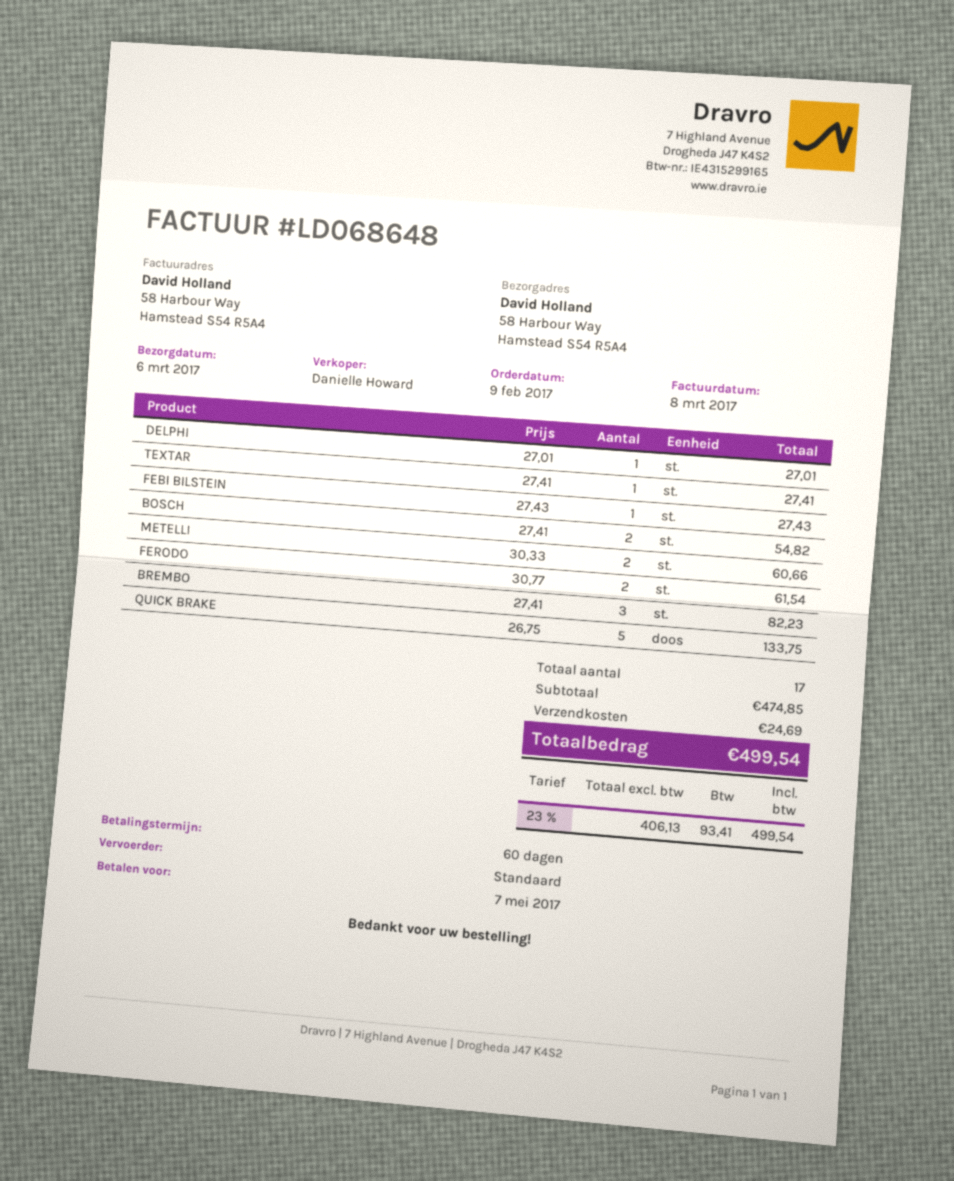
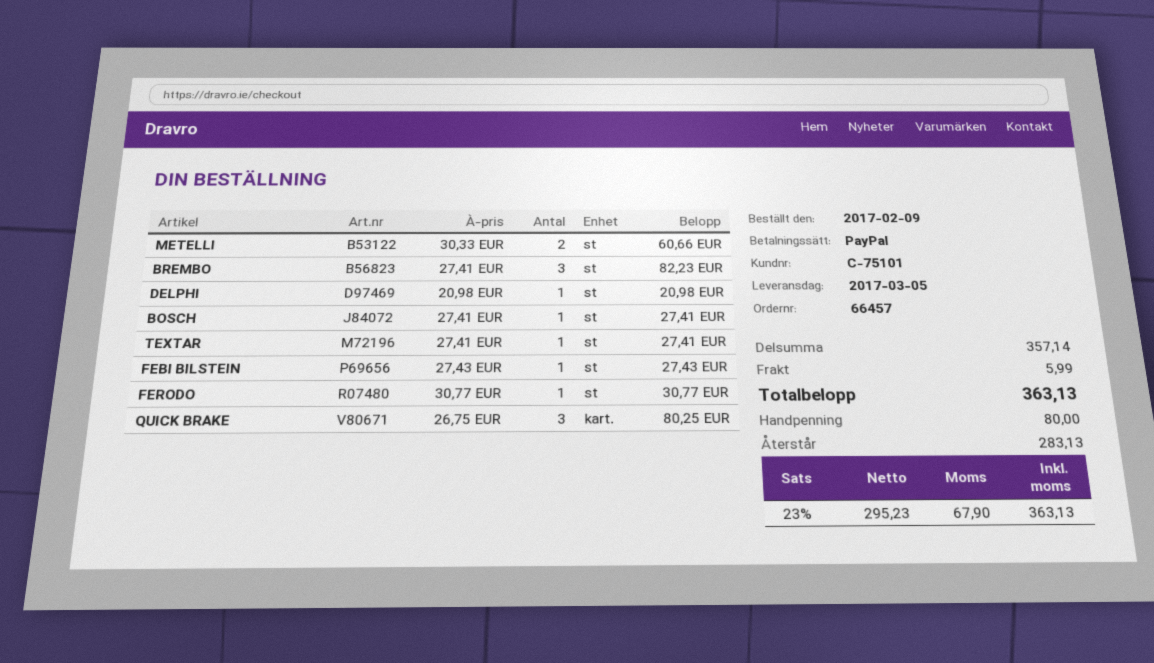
delivery date: 2017-03-06 -> 2017-03-05
DELPHI: 1 x 27.01 = 27.01 -> 1 x 20.98 = 20.98
BOSCH: 2 x 27.41 = 54.82 -> 1 x 27.41 = 27.41
FERODO: 2 x 30.77 = 61.54 -> 1 x 30.77 = 30.77
QUICK BRAKE: 5 x 26.75 = 133.75 -> 3 x 26.75 = 80.25
subtotal: 474.85 -> 357.14
shipping: 24.69 -> 5.99
net: 406.13 -> 295.23
tax: 23% = 93.41 -> 23% = 67.90
total: 499.54 -> 363.13

